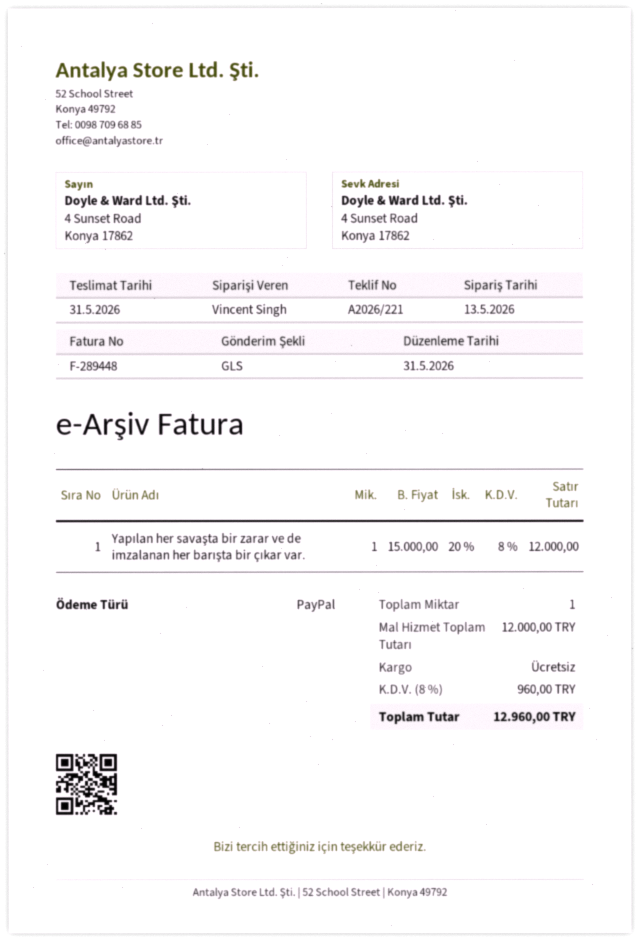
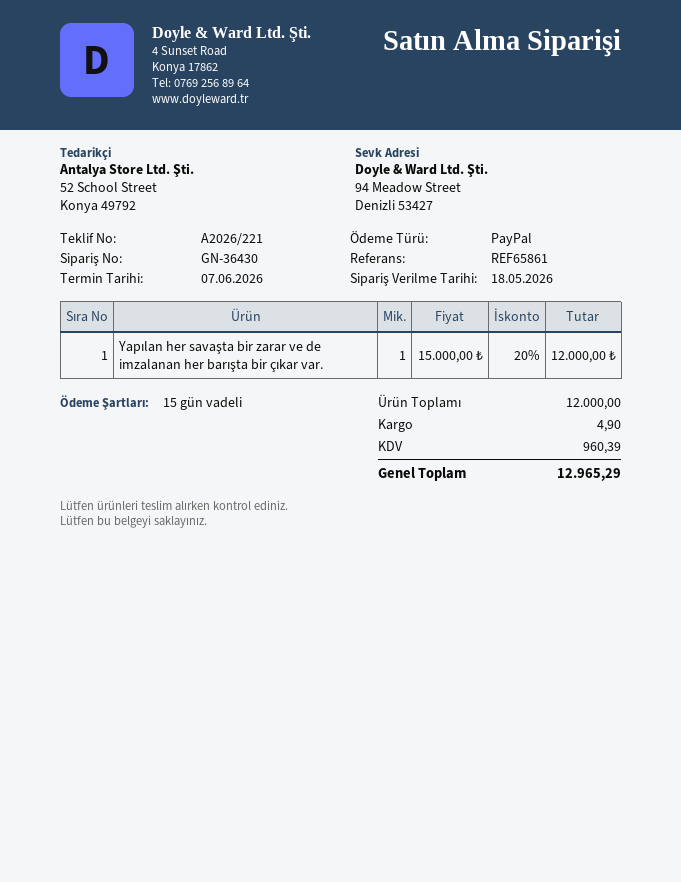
order date: 2026-05-13 -> 2026-05-18
delivery date: 2026-05-31 -> 2026-06-07
ship to: 4 Sunset Road, Konya 17862 -> 94 Meadow Street, Denizli 53427
shipping: 0.00 -> 4.90
tax: 960.00 -> 960.39
total: 12960.00 -> 12965.29

